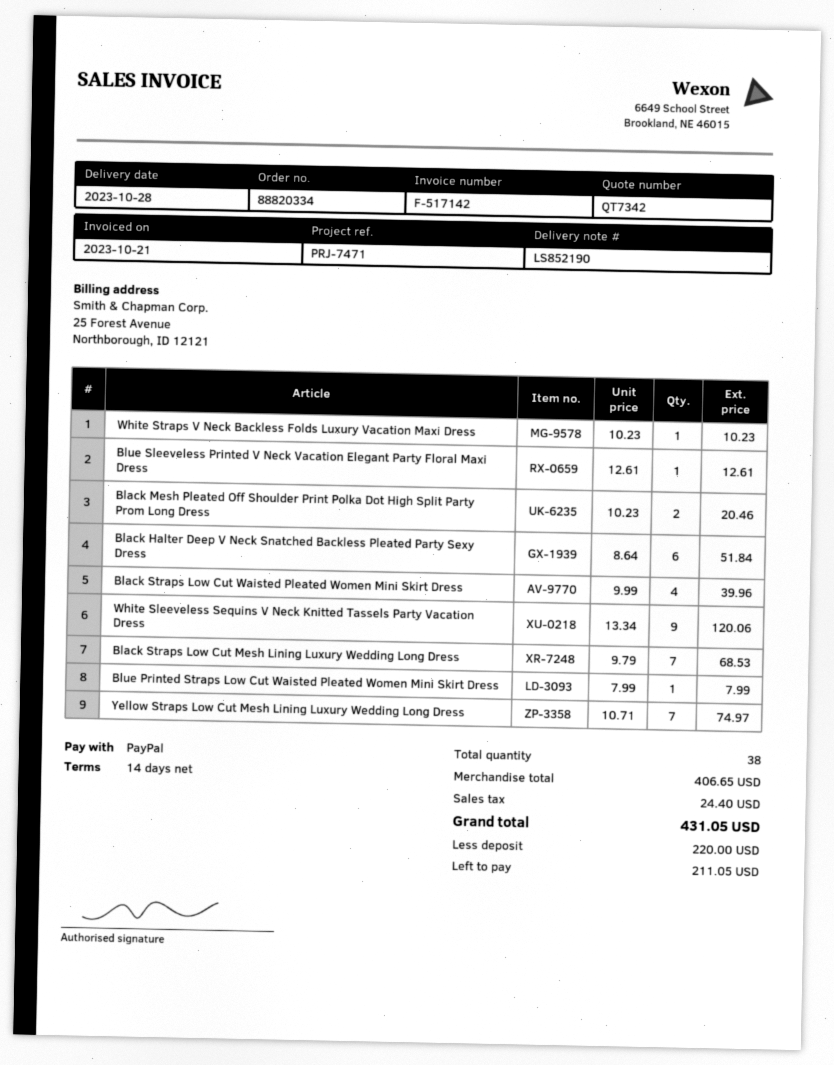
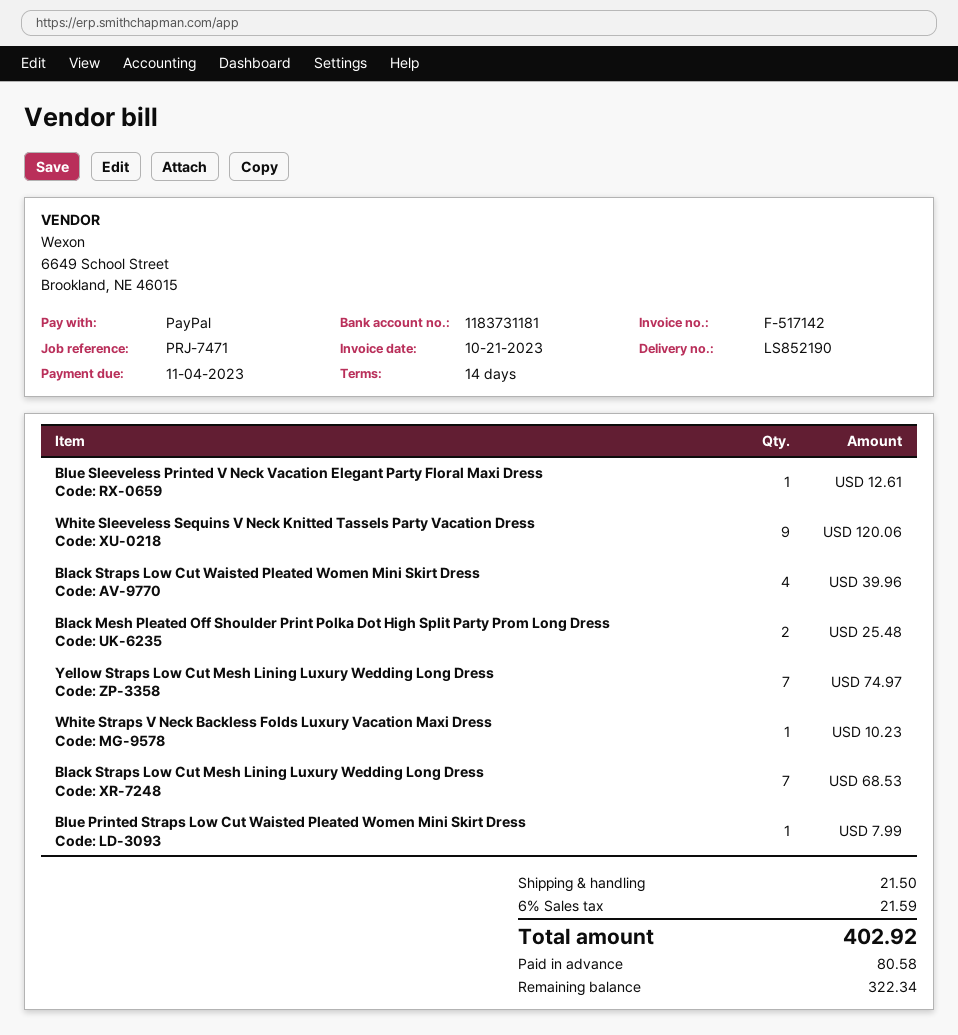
Black Mesh Pleated Off Shoulder Print Polka Dot High Split Party Prom Long Dress: 2 for 20.46 -> 2 for 25.48
Black Halter Deep V Neck Snatched Backless Pleated Party Sexy Dress: 6 for 51.84 -> none
shipping: none -> 21.50
tax: 24.40 -> 21.59
total: 431.05 -> 402.92
deposit: 220.00 -> 80.58
balance: 211.05 -> 322.34

